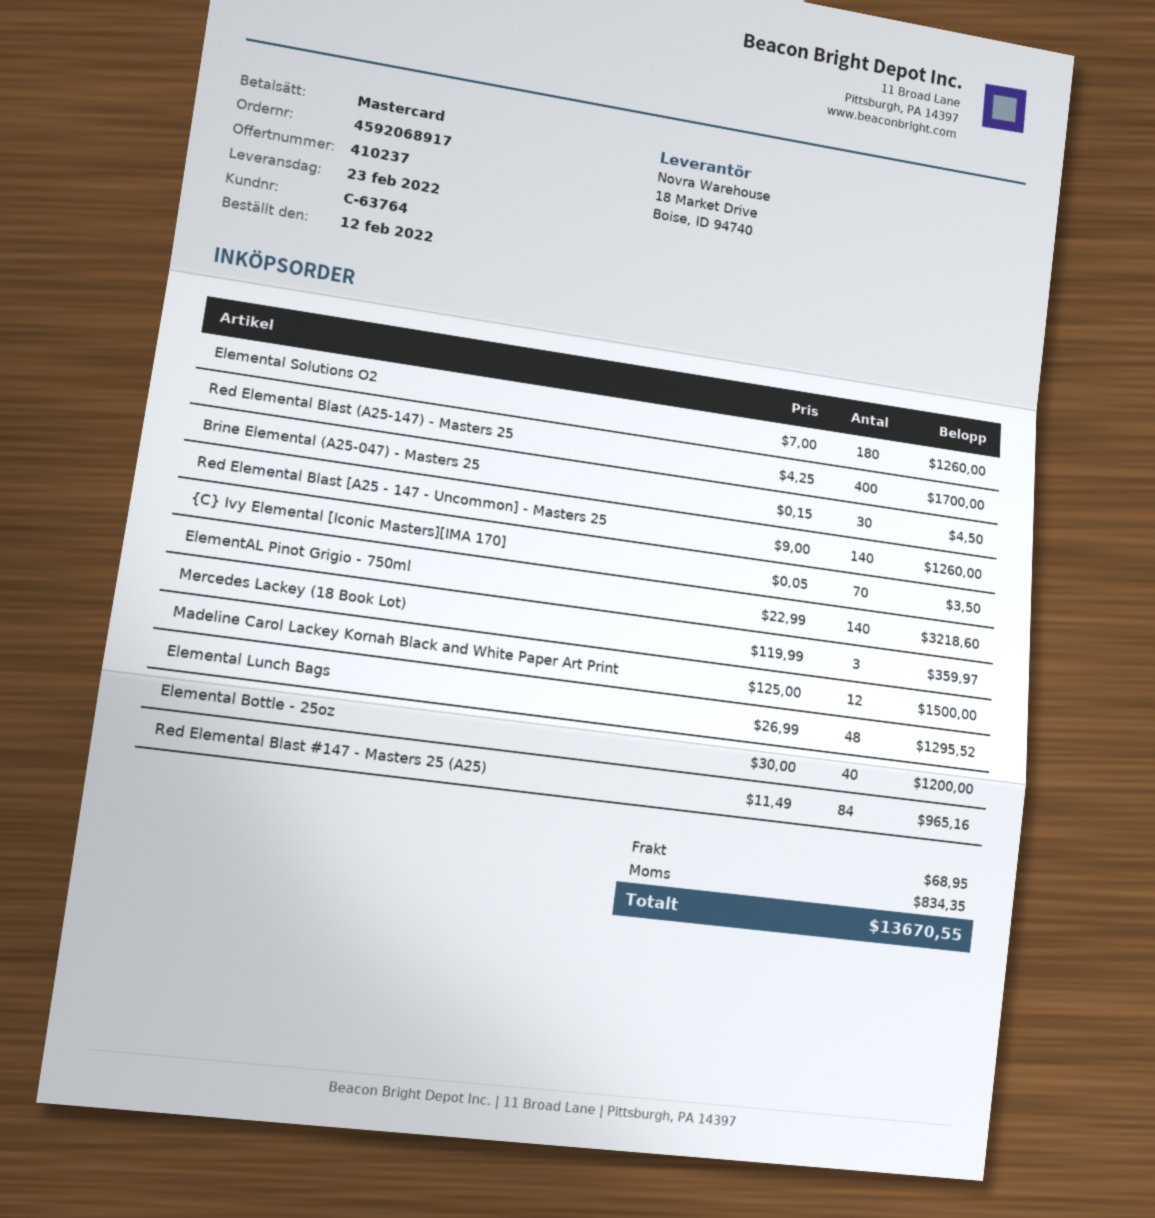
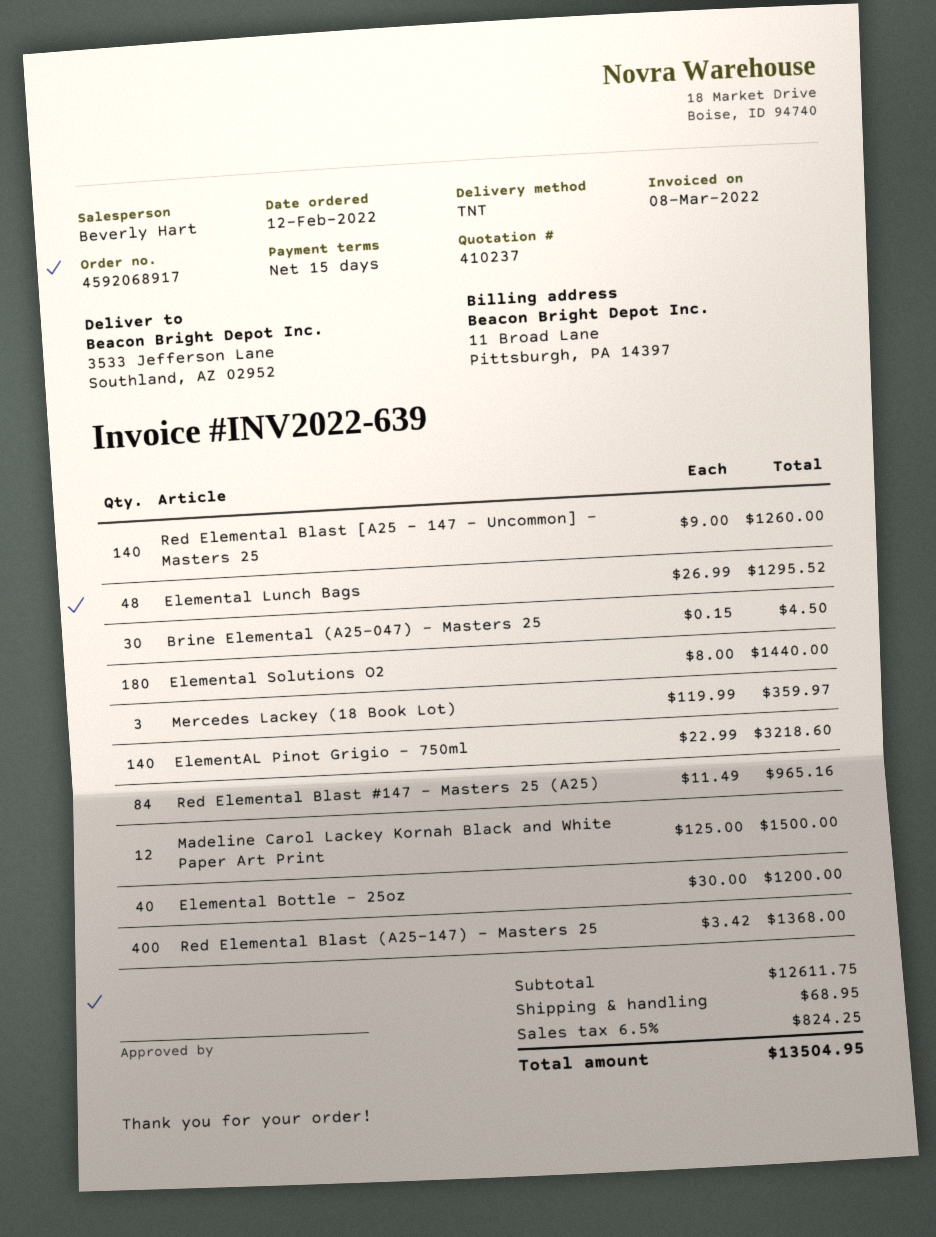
Elemental Solutions O2: 180 x 7.00 = 1260.00 -> 180 x 8.00 = 1440.00
Red Elemental Blast (A25-147) - Masters 25: 400 x 4.25 = 1700.00 -> 400 x 3.42 = 1368.00
{C} Ivy Elemental [Iconic Masters][IMA 170]: 70 x 0.05 = 3.50 -> none
tax: 834.35 -> 824.25
total: 13670.55 -> 13504.95

